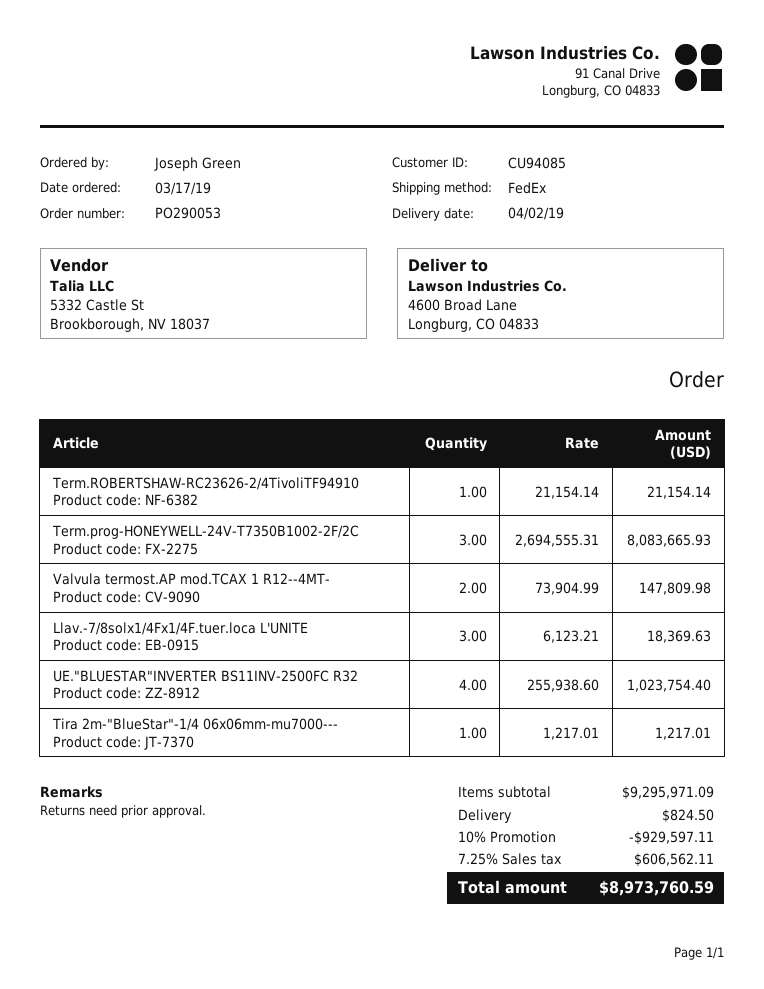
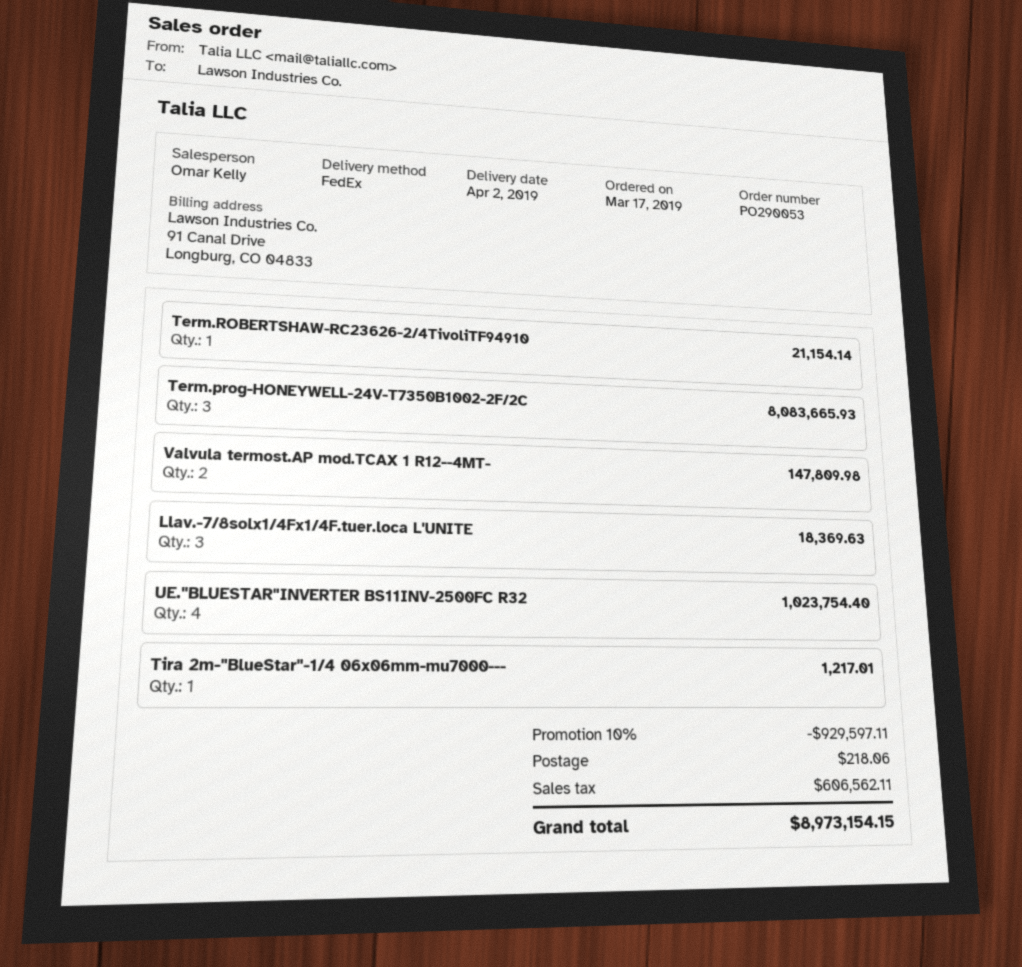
shipping: 824.50 -> 218.06
total: 8973760.59 -> 8973154.15

